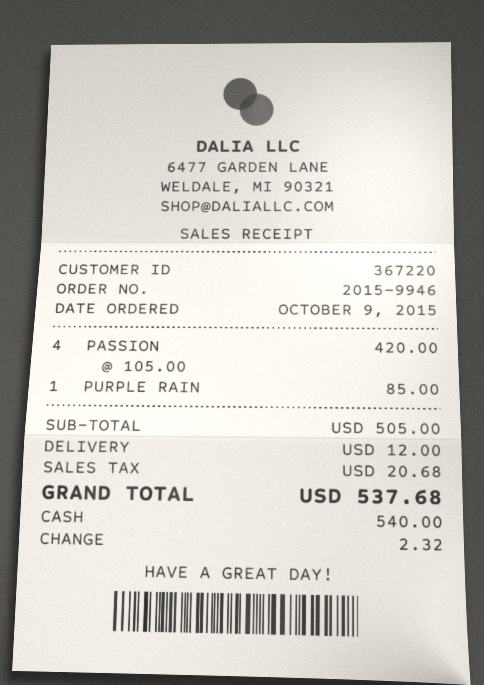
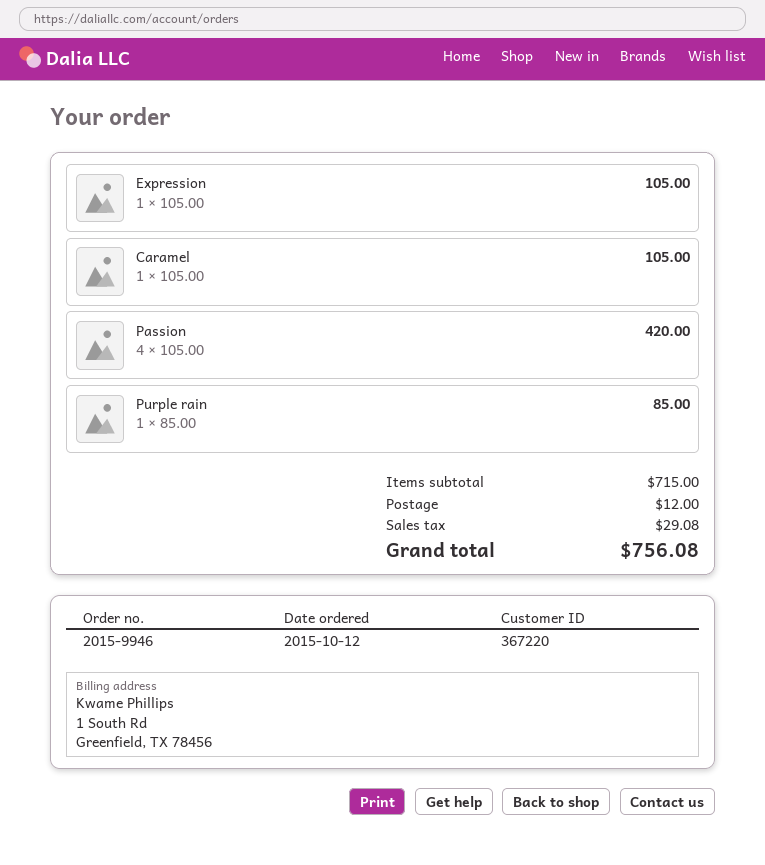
order date: 2015-10-09 -> 2015-10-12
Expression: none -> 1 x 105.00 = 105.00
Caramel: none -> 1 x 105.00 = 105.00
subtotal: 505.00 -> 715.00
tax: 20.68 -> 29.08
total: 537.68 -> 756.08

